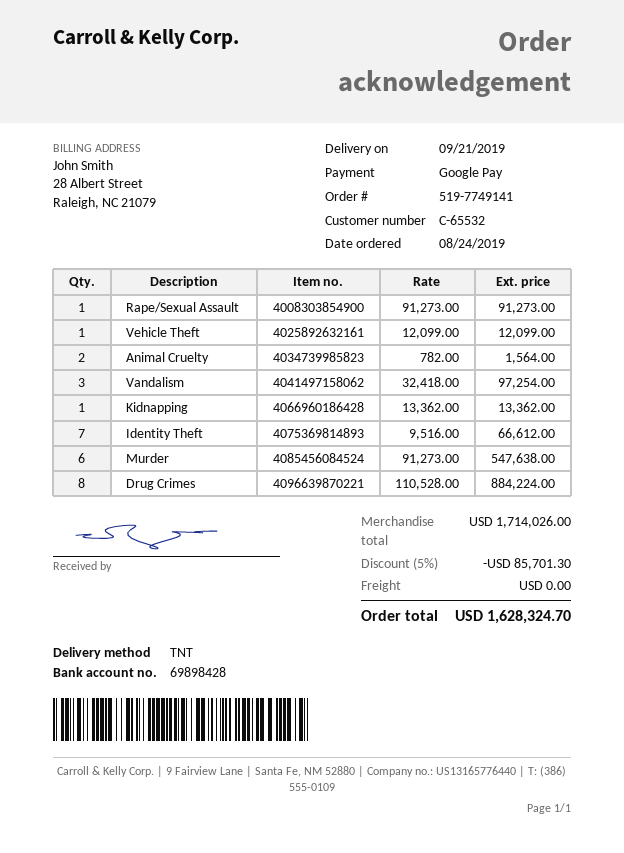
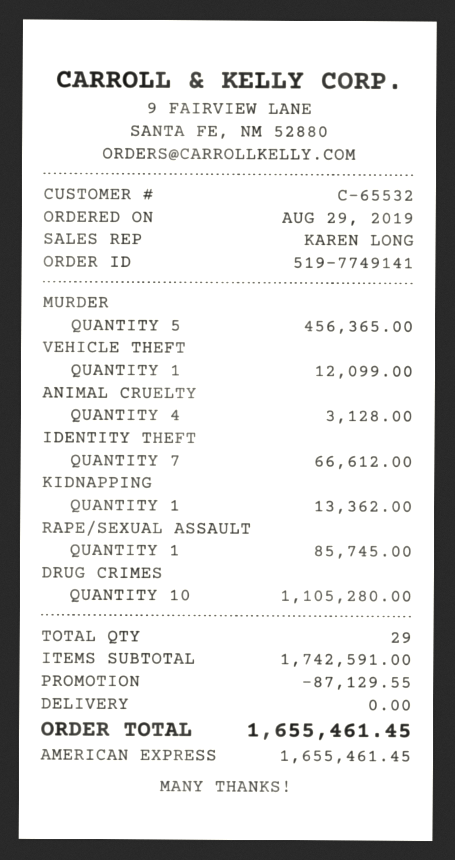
order date: 2019-08-24 -> 2019-08-29
payment method: Google Pay -> American Express
Rape/Sexual Assault: 1 for 91273.00 -> 1 for 85745.00
Animal Cruelty: 2 for 1564.00 -> 4 for 3128.00
Vandalism: 3 for 97254.00 -> none
Murder: 6 for 547638.00 -> 5 for 456365.00
Drug Crimes: 8 for 884224.00 -> 10 for 1105280.00
subtotal: 1714026.00 -> 1742591.00
discount: 85701.30 -> 87129.55
total: 1628324.70 -> 1655461.45

